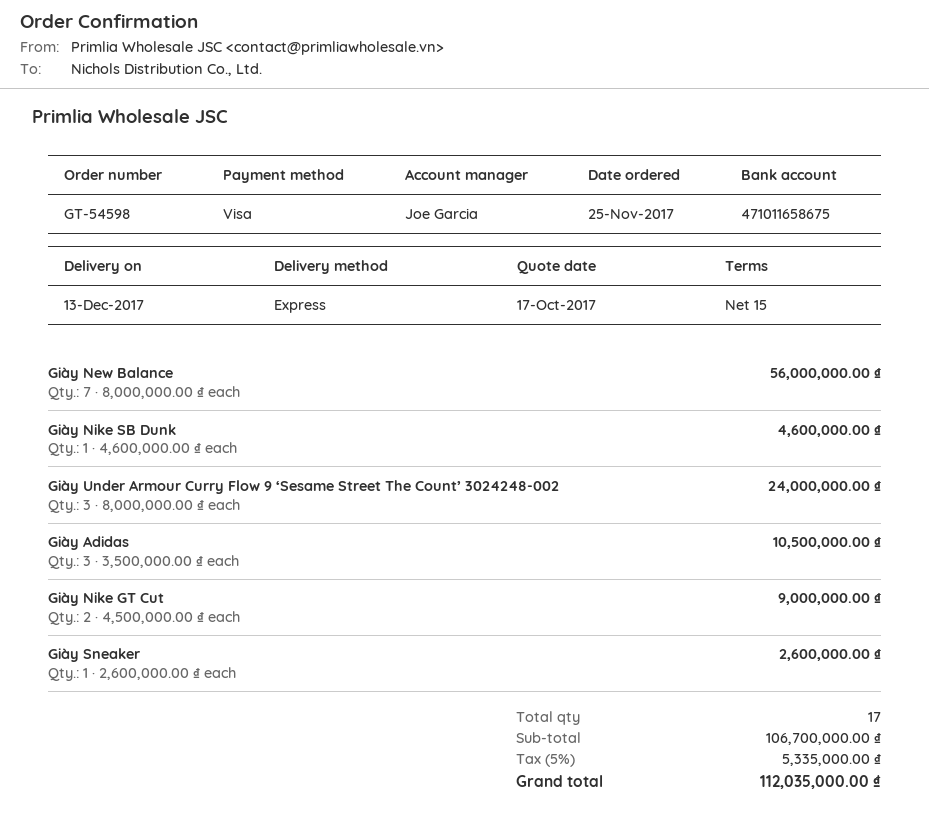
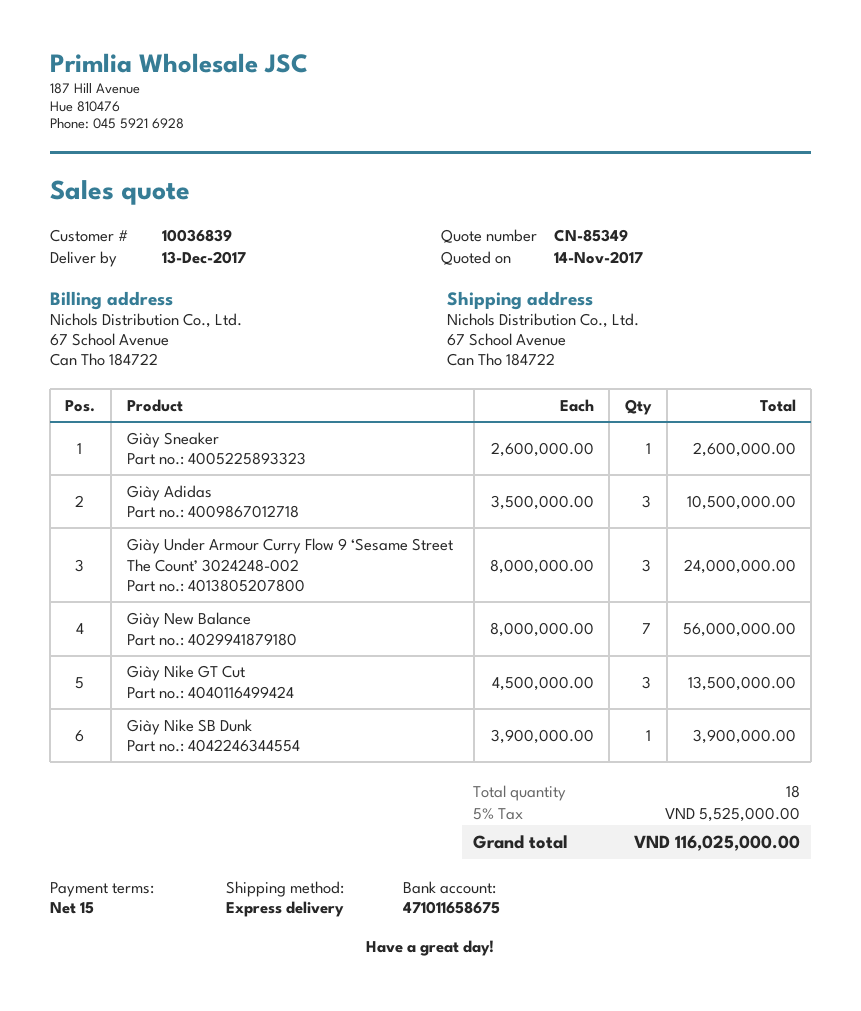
quote date: 2017-10-17 -> 2017-11-14
Giày Nike SB Dunk: 1 x 4600000.00 = 4600000.00 -> 1 x 3900000.00 = 3900000.00
Giày Nike GT Cut: 2 x 4500000.00 = 9000000.00 -> 3 x 4500000.00 = 13500000.00
total quantity: 17 -> 18
tax: 5% = 5335000.00 -> 5% = 5525000.00
total: 112035000.00 -> 116025000.00

